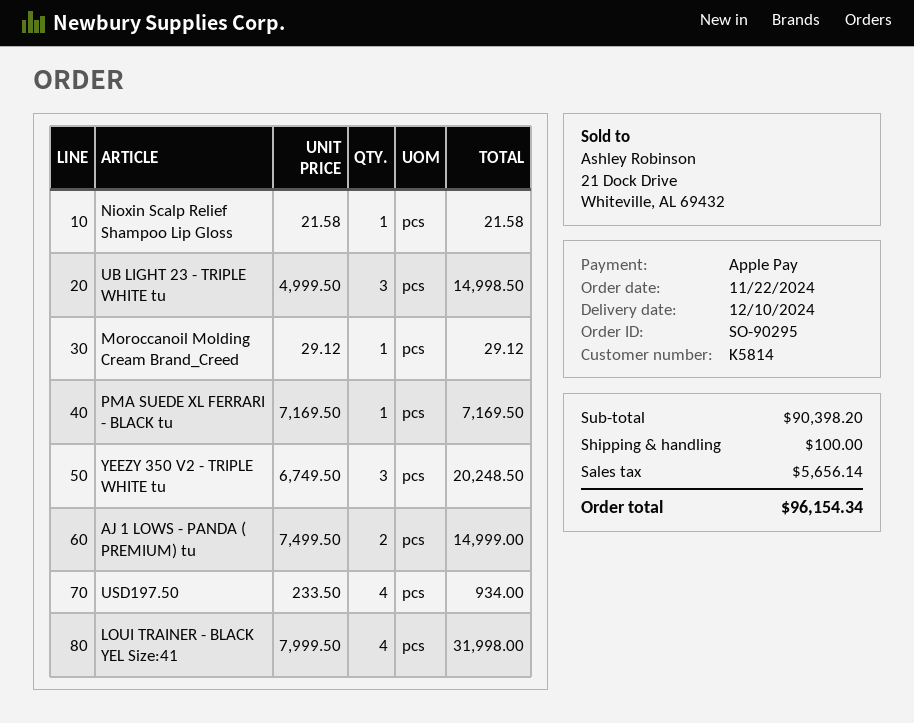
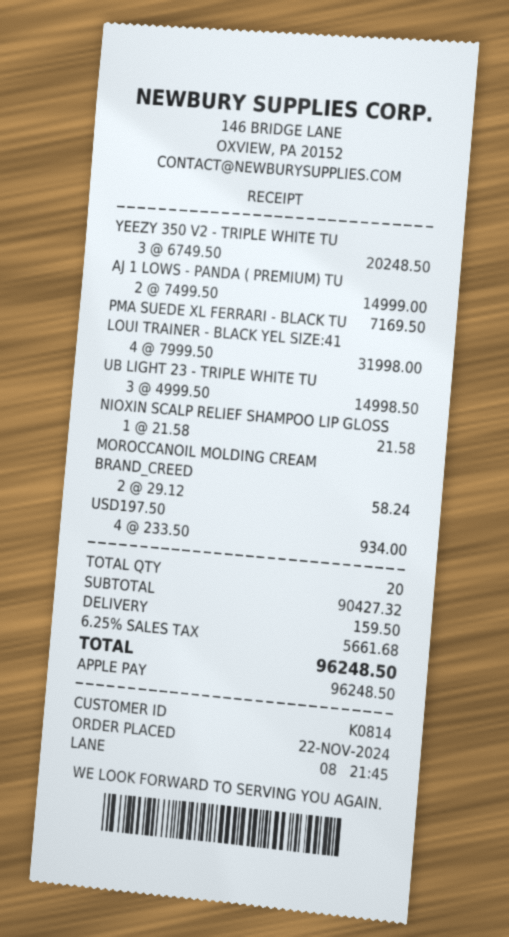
customer number: K5814 -> K0814
Moroccanoil Molding Cream Brand_Creed: 1 x 29.12 = 29.12 -> 2 x 29.12 = 58.24
subtotal: 90398.20 -> 90427.32
shipping: 100.00 -> 159.50
tax: 5656.14 -> 5661.68
total: 96154.34 -> 96248.50

